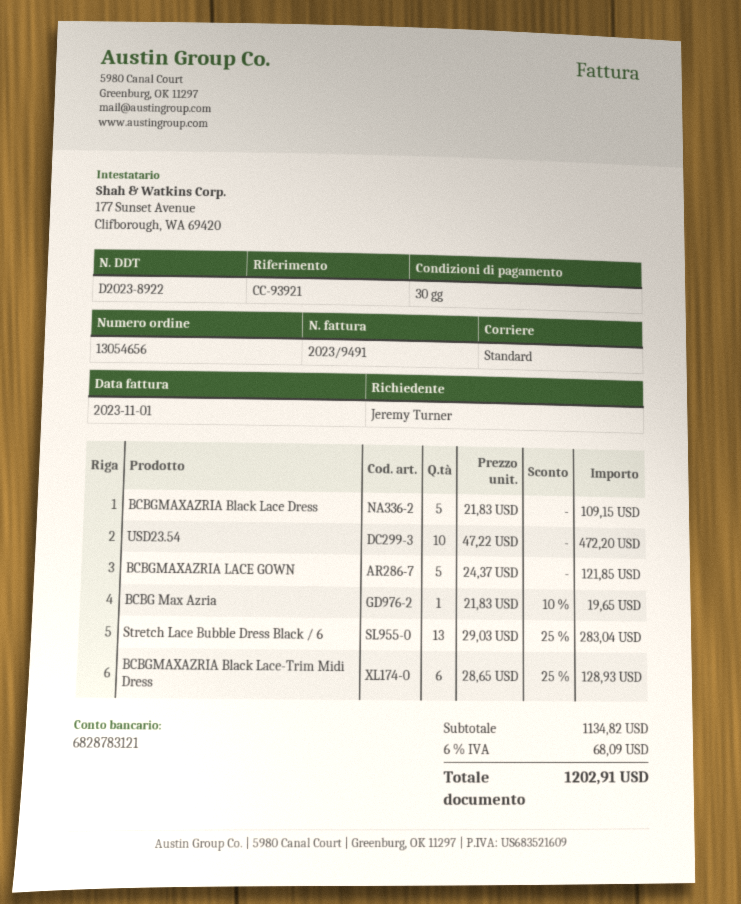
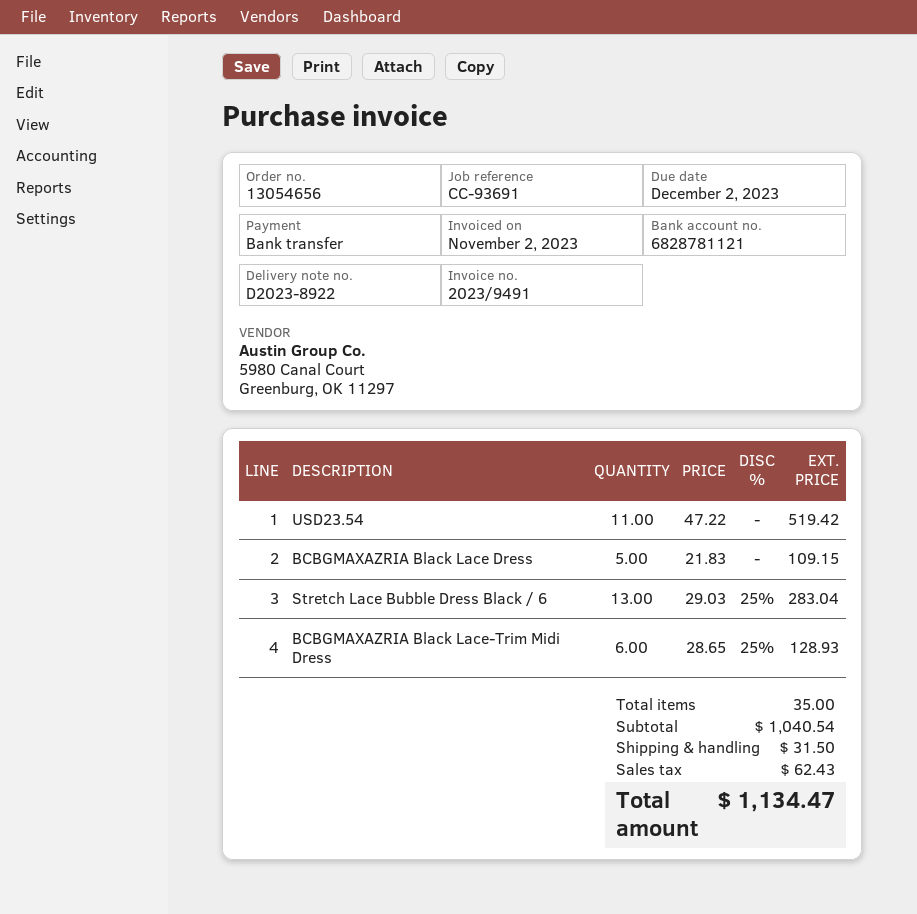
invoice date: 2023-11-01 -> 2023-11-02
reference: CC-93921 -> CC-93691
bank account: 6828783121 -> 6828781121
USD23.54: 10 x 47.22 = 472.20 -> 11 x 47.22 = 519.42
BCBGMAXAZRIA LACE GOWN: 5 x 24.37 = 121.85 -> none
BCBG Max Azria: 1 x 21.83 - 10% = 19.65 -> none
subtotal: 1134.82 -> 1040.54
shipping: none -> 31.50
tax: 68.09 -> 62.43
total: 1202.91 -> 1134.47

